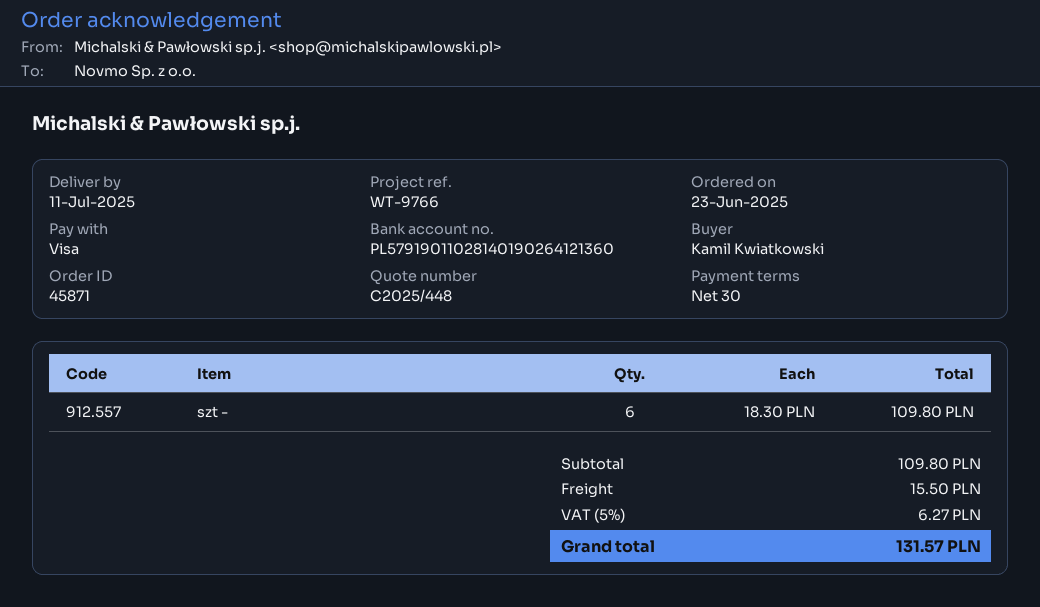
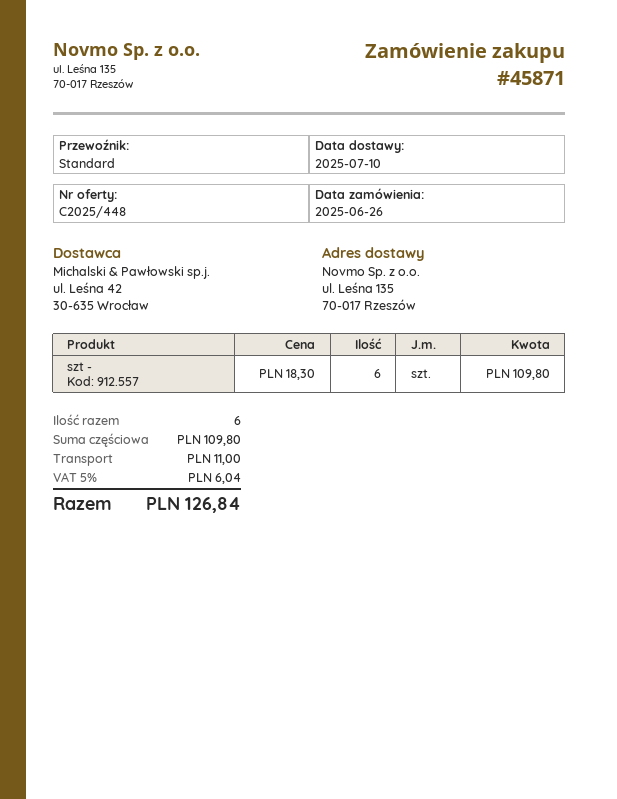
order date: 2025-06-23 -> 2025-06-26
delivery date: 2025-07-11 -> 2025-07-10
shipping: 15.50 -> 11.00
tax: 5% = 6.27 -> 5% = 6.04
total: 131.57 -> 126.84

